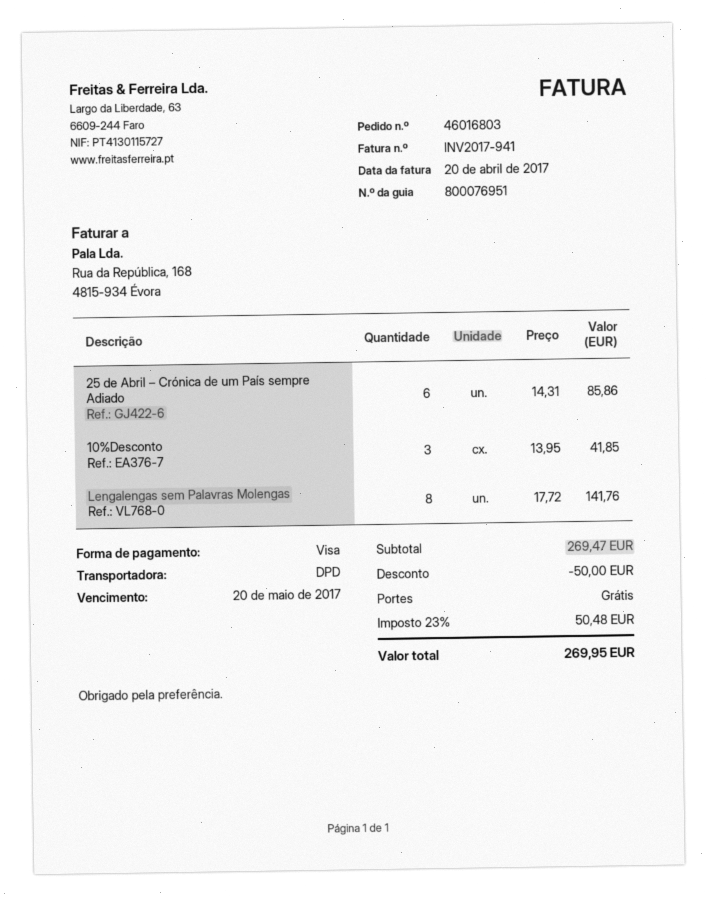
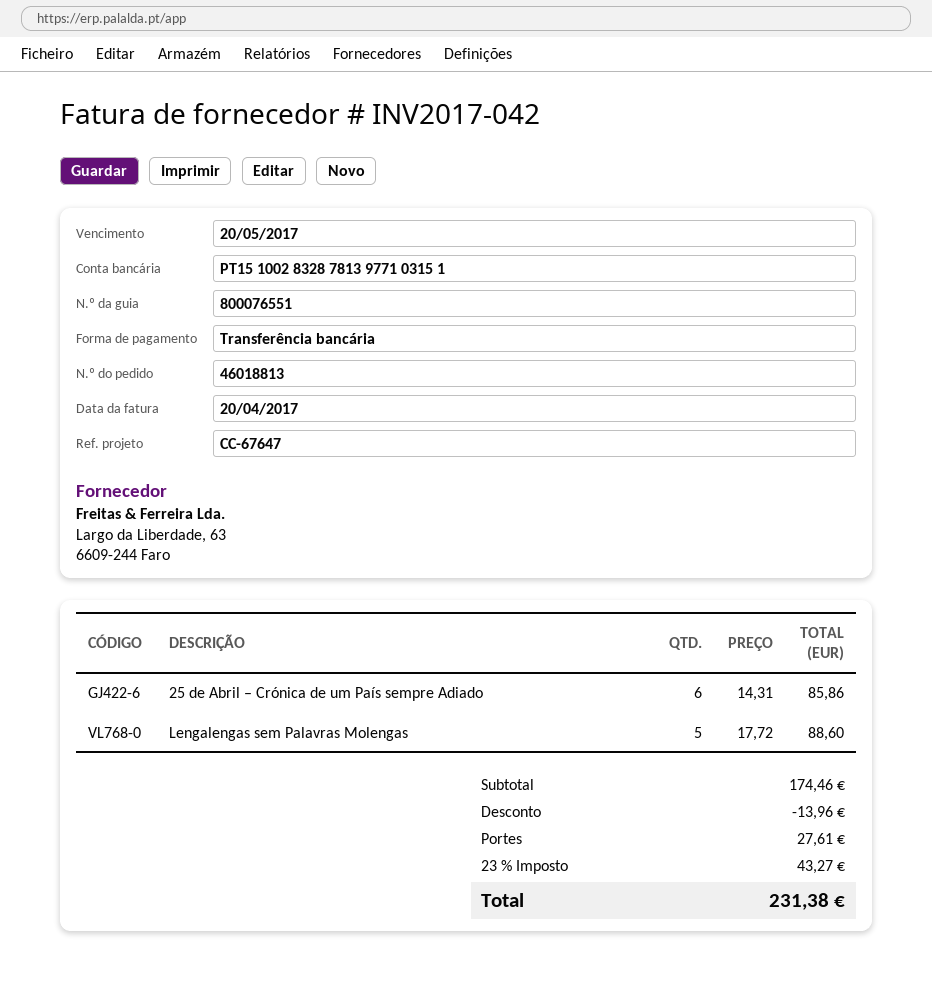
order number: 46016803 -> 46018813
delivery note number: 800076951 -> 800076551
invoice number: INV2017-941 -> INV2017-042
payment method: Visa -> bank transfer
10%Desconto: 3 x 13.95 = 41.85 -> none
Lengalengas sem Palavras Molengas: 8 x 17.72 = 141.76 -> 5 x 17.72 = 88.60
subtotal: 269.47 -> 174.46
discount: 50.00 -> 13.96
shipping: 0.00 -> 27.61
tax: 23% = 50.48 -> 23% = 43.27
total: 269.95 -> 231.38

